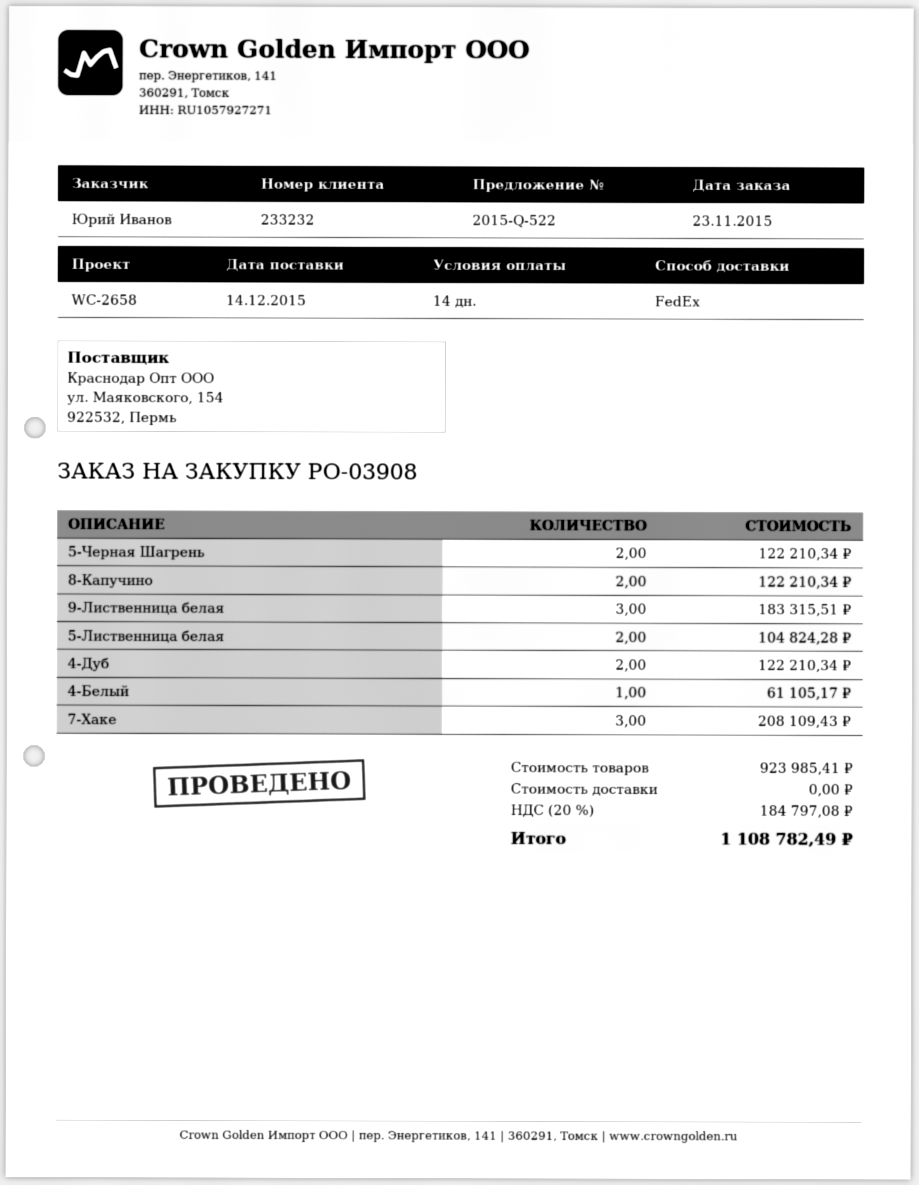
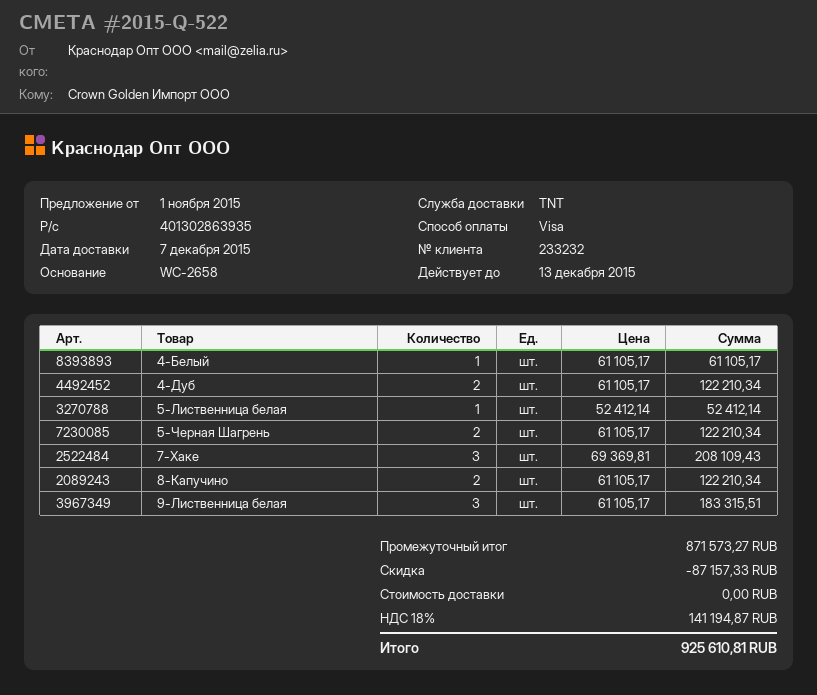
delivery date: 2015-12-14 -> 2015-12-07
shipping method: FedEx -> TNT
5-Лиственница белая: 2 for 104824.28 -> 1 for 52412.14
subtotal: 923985.41 -> 871573.27
discount: none -> 87157.33
tax: 20% = 184797.08 -> 18% = 141194.87
total: 1108782.49 -> 925610.81

